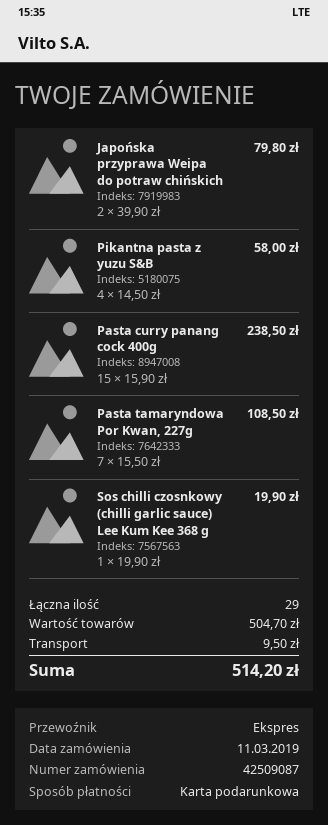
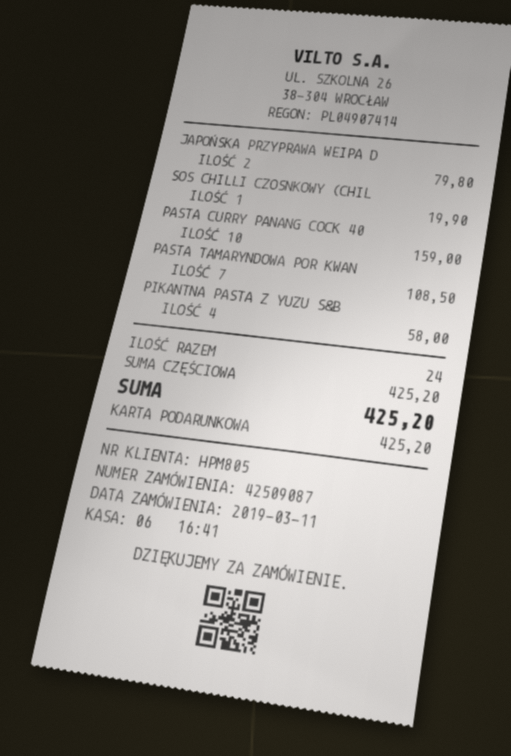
Pasta curry panang cock 400g: 15 for 238.50 -> 10 for 159.00
total quantity: 29 -> 24
subtotal: 504.70 -> 425.20
shipping: 9.50 -> none
total: 514.20 -> 425.20

